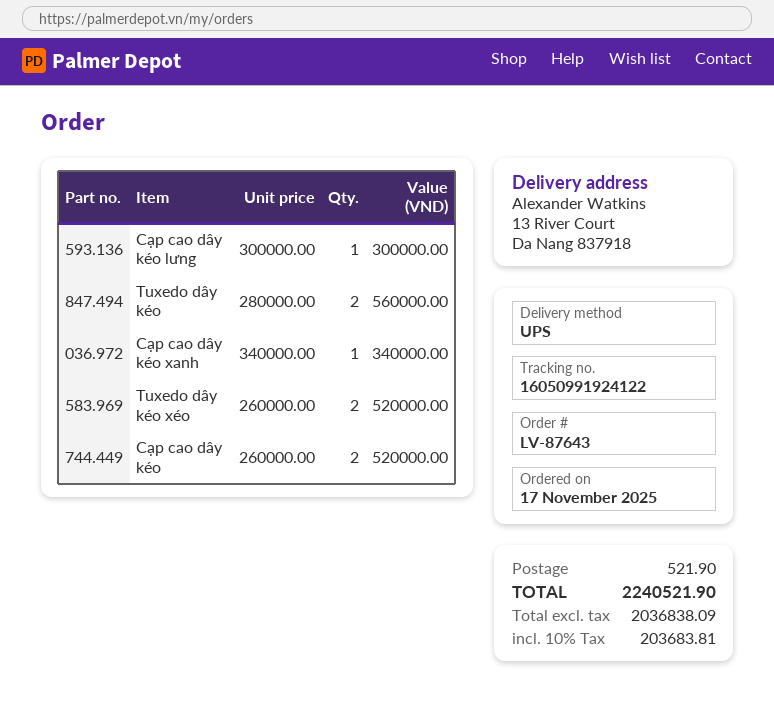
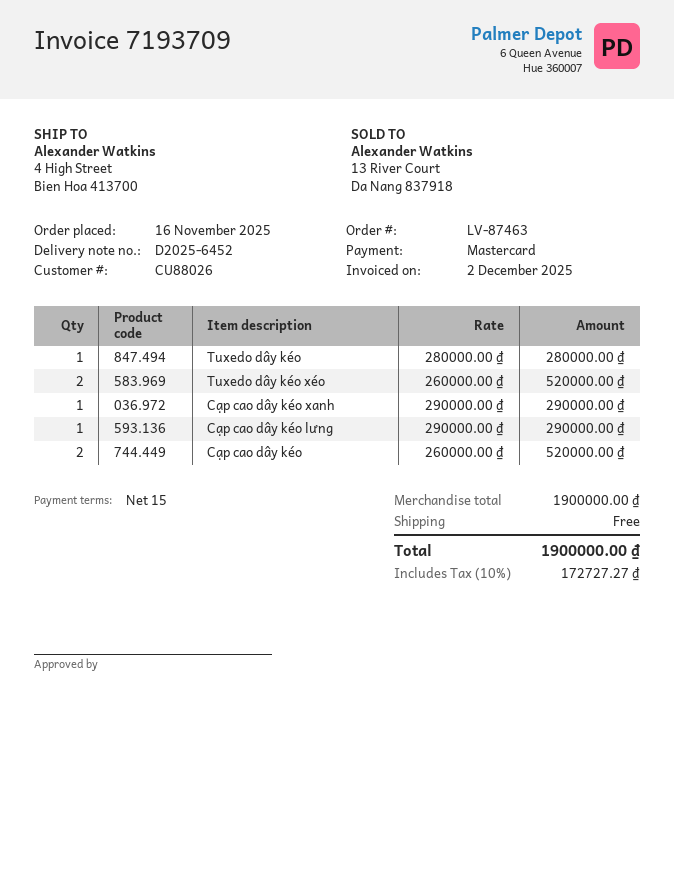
order number: LV-87643 -> LV-87463
order date: 2025-11-17 -> 2025-11-16
ship to: 13 River Court, Da Nang 837918 -> 4 High Street, Bien Hoa 413700
Cạp cao dây kéo lưng: 1 x 300000.00 = 300000.00 -> 1 x 290000.00 = 290000.00
Tuxedo dây kéo: 2 x 280000.00 = 560000.00 -> 1 x 280000.00 = 280000.00
Cạp cao dây kéo xanh: 1 x 340000.00 = 340000.00 -> 1 x 290000.00 = 290000.00
shipping: 521.90 -> 0.00
tax: 10% = 203683.81 -> 10% = 172727.27
total: 2240521.90 -> 1900000.00

